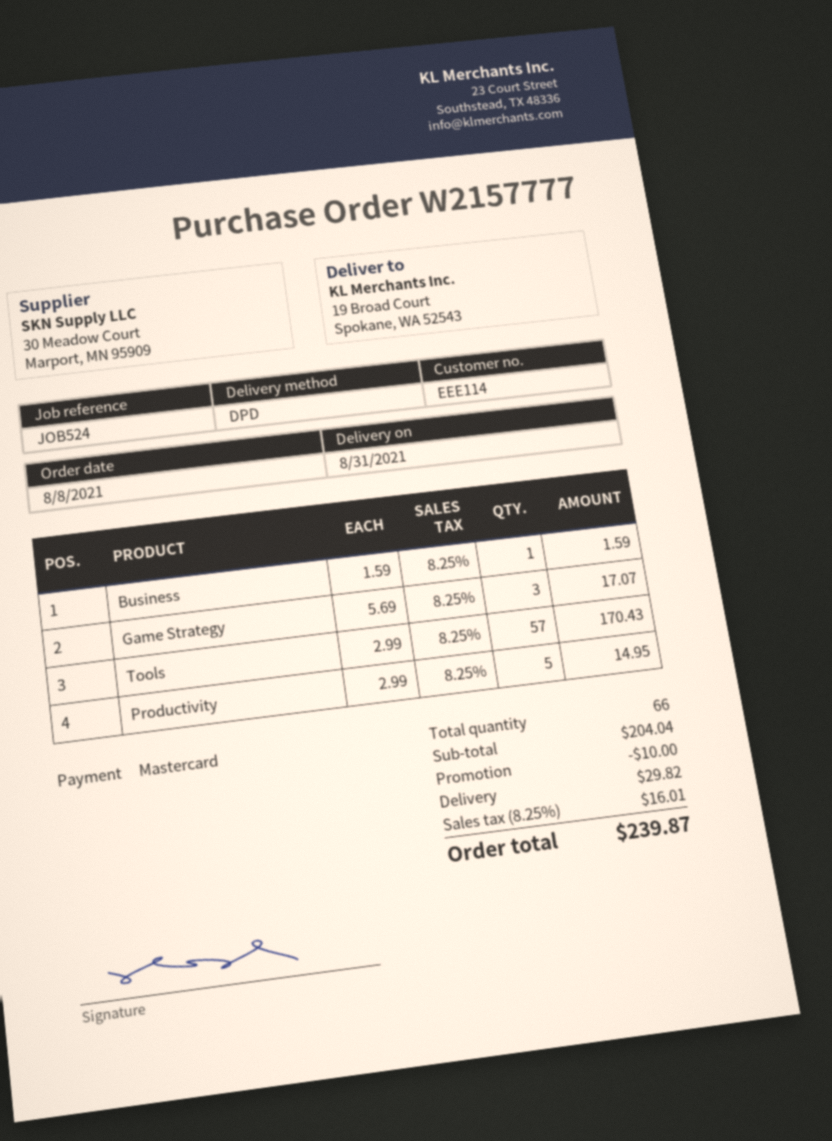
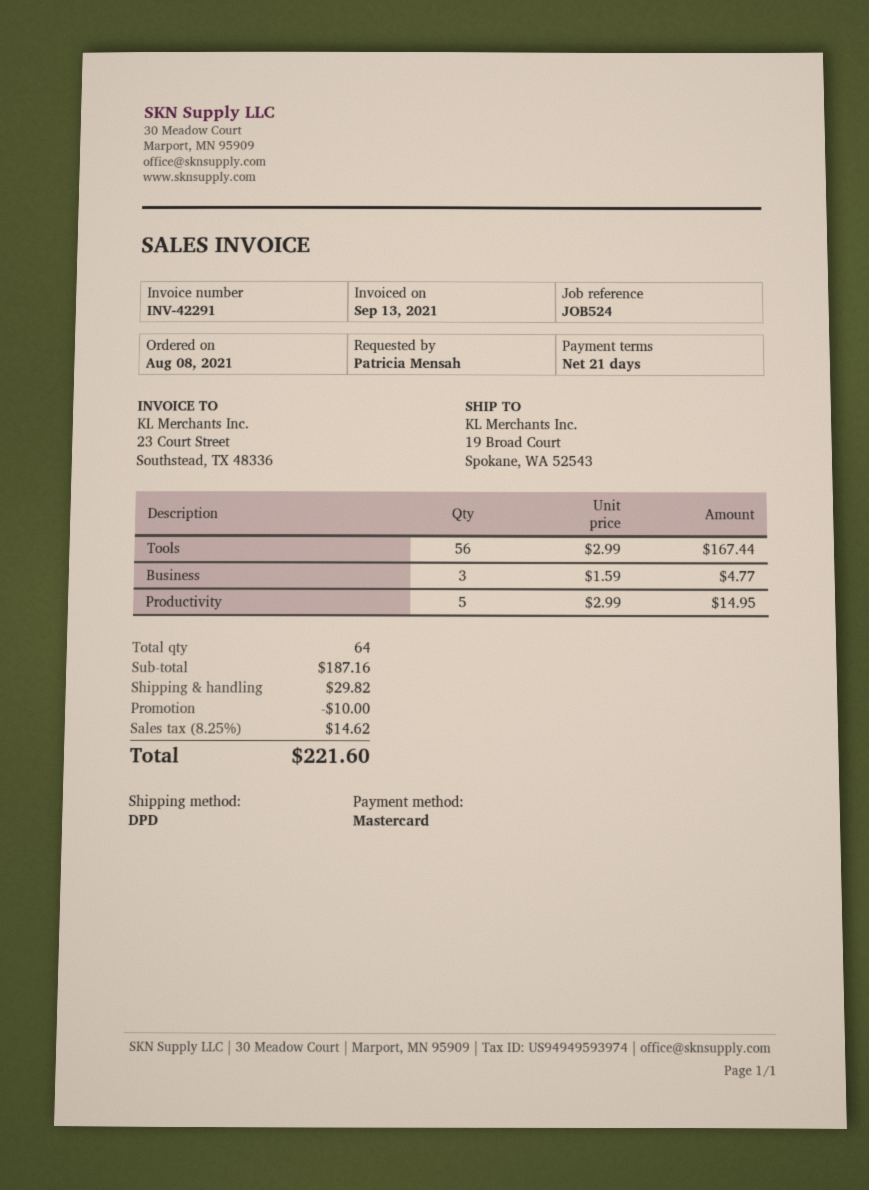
Business: 1 x 1.59 = 1.59 -> 3 x 1.59 = 4.77
Game Strategy: 3 x 5.69 = 17.07 -> none
Tools: 57 x 2.99 = 170.43 -> 56 x 2.99 = 167.44
total quantity: 66 -> 64
subtotal: 204.04 -> 187.16
tax: 8.25% = 16.01 -> 8.25% = 14.62
total: 239.87 -> 221.60

